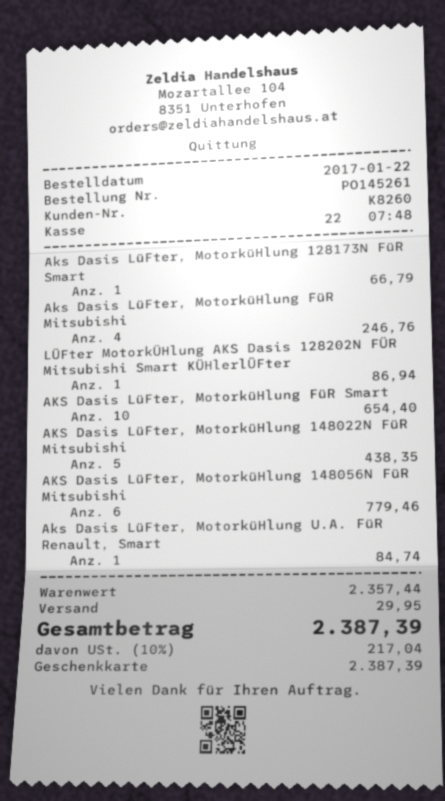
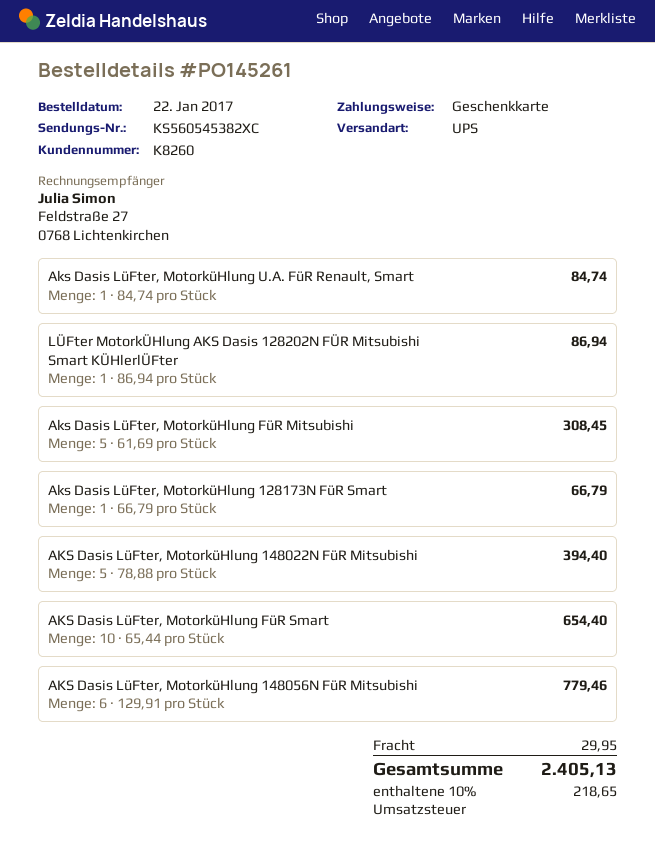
Aks Dasis LüFter, MotorküHlung FüR Mitsubishi: 4 for 246.76 -> 5 for 308.45
AKS Dasis LüFter, MotorküHlung 148022N FüR Mitsubishi: 5 for 438.35 -> 5 for 394.40
tax: 10% = 217.04 -> 10% = 218.65
total: 2387.39 -> 2405.13

